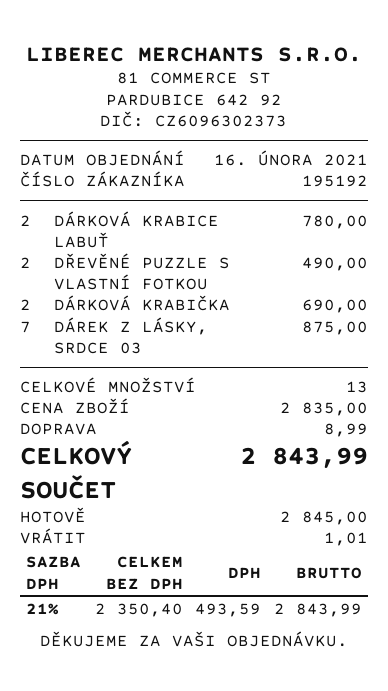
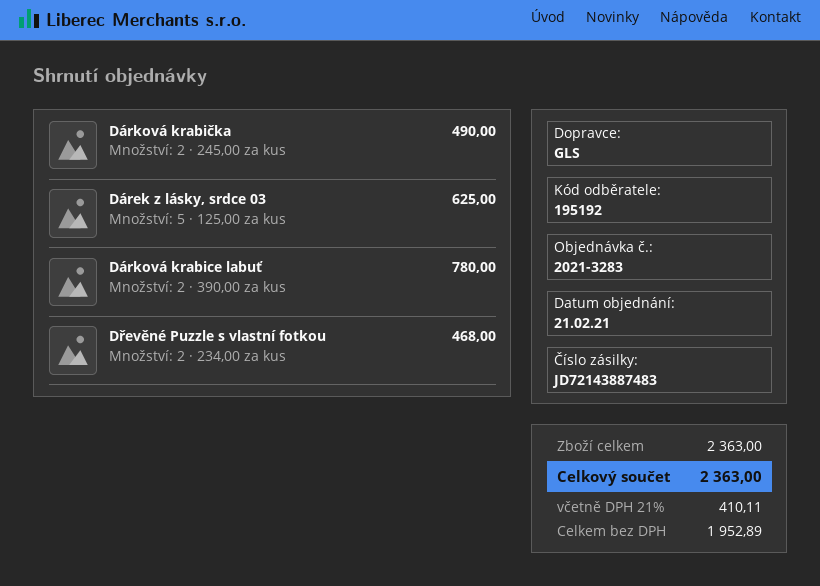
order date: 2021-02-16 -> 2021-02-21
DŘEVĚNÉ PUZZLE S VLASTNÍ FOTKOU: 2 for 490.00 -> 2 for 468.00
DÁRKOVÁ KRABIČKA: 2 for 690.00 -> 2 for 490.00
DÁREK Z LÁSKY, SRDCE 03: 7 for 875.00 -> 5 for 625.00
subtotal: 2835.00 -> 2363.00
shipping: 8.99 -> none
net: 2350.40 -> 1952.89
tax: 21% = 493.59 -> 21% = 410.11
total: 2843.99 -> 2363.00

